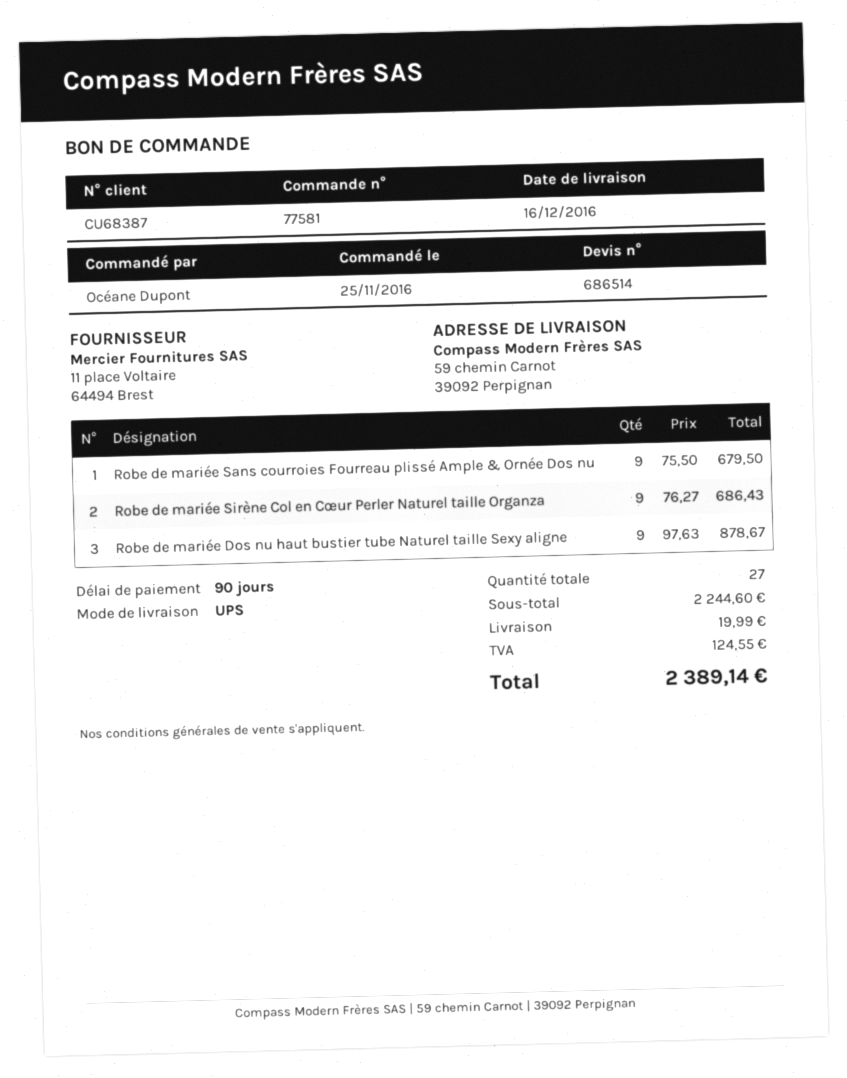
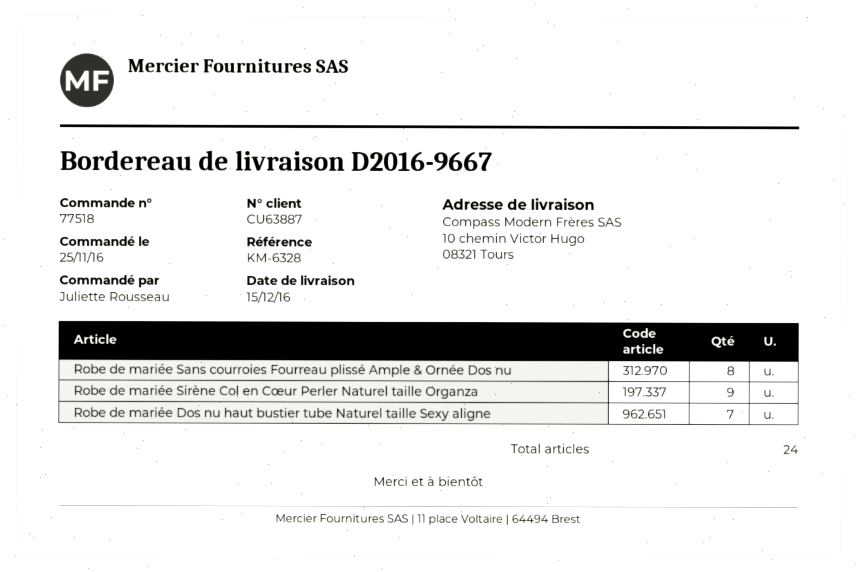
order number: 77581 -> 77518
delivery date: 2016-12-16 -> 2016-12-15
customer number: CU68387 -> CU63887
ordered by: Océane Dupont -> Juliette Rousseau
ship to: 59 chemin Carnot, 39092 Perpignan -> 10 chemin Victor Hugo, 08321 Tours
Robe de mariée Sans courroies Fourreau plissé Ample & Ornée Dos nu: 9 -> 8
Robe de mariée Dos nu haut bustier tube Naturel taille Sexy aligne: 9 -> 7
total quantity: 27 -> 24

